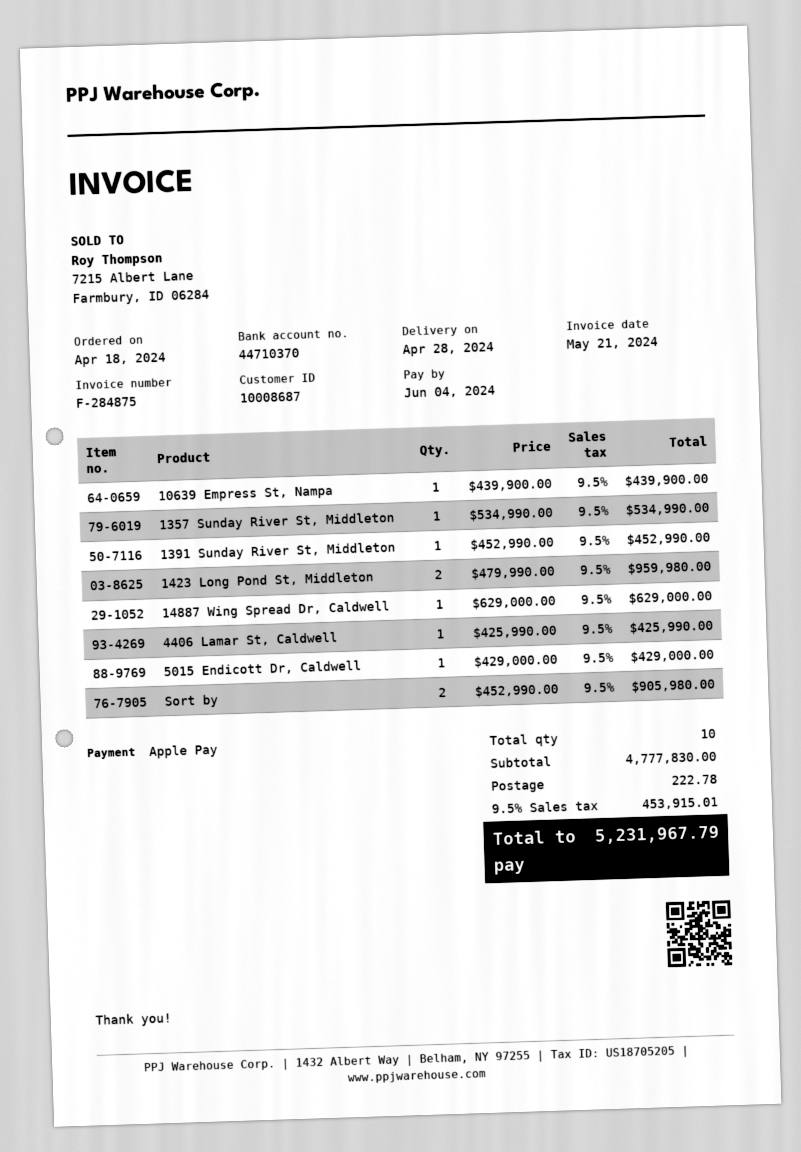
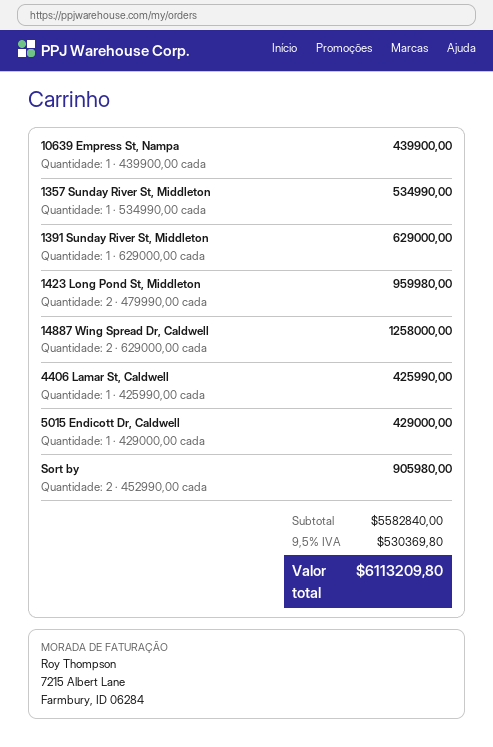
1391 Sunday River St, Middleton: 1 x 452990.00 = 452990.00 -> 1 x 629000.00 = 629000.00
14887 Wing Spread Dr, Caldwell: 1 x 629000.00 = 629000.00 -> 2 x 629000.00 = 1258000.00
subtotal: 4777830.00 -> 5582840.00
shipping: 222.78 -> none
tax: 9.5% = 453915.01 -> 9.5% = 530369.80
total: 5231967.79 -> 6113209.80

